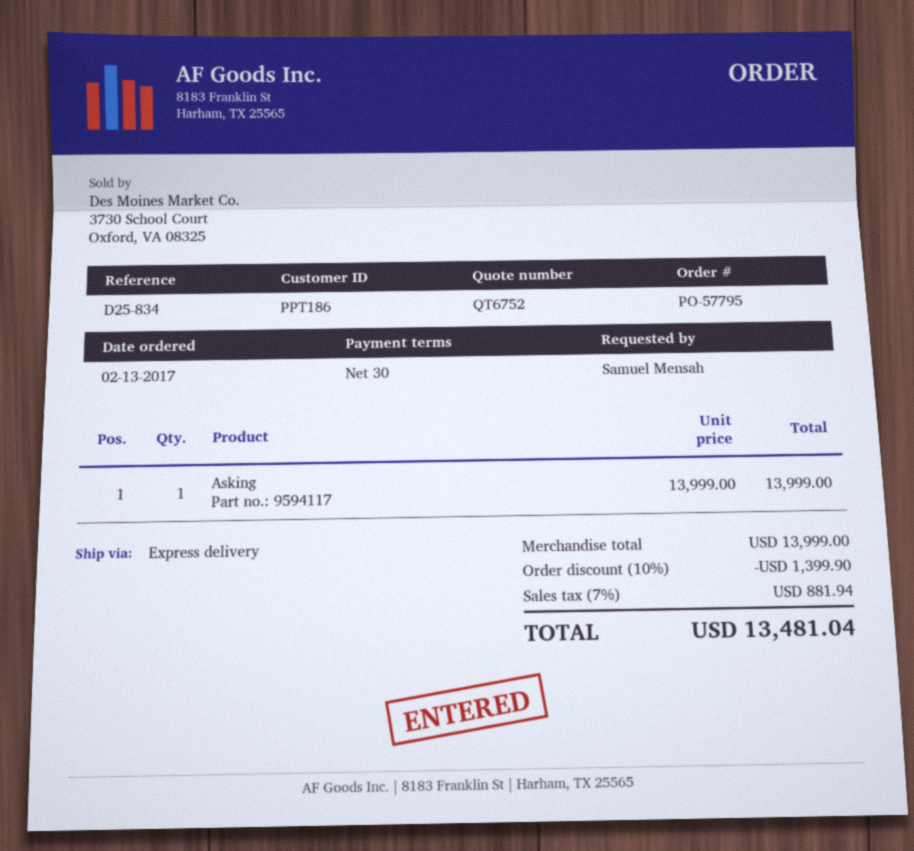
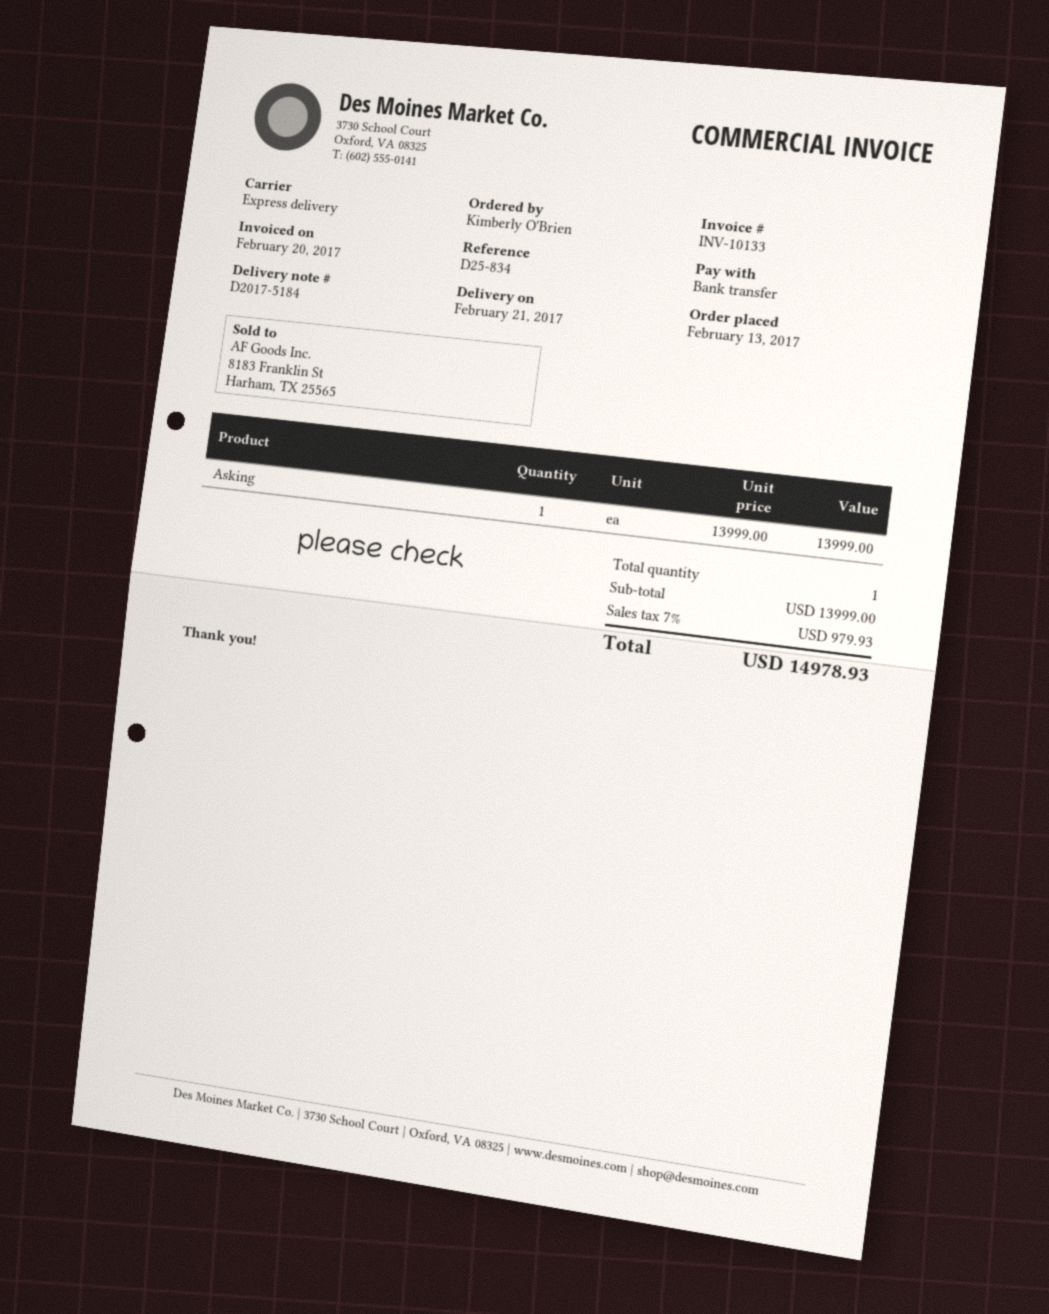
ordered by: Samuel Mensah -> Kimberly O'Brien
discount: 10% = 1399.90 -> none
tax: 7% = 881.94 -> 7% = 979.93
total: 13481.04 -> 14978.93

